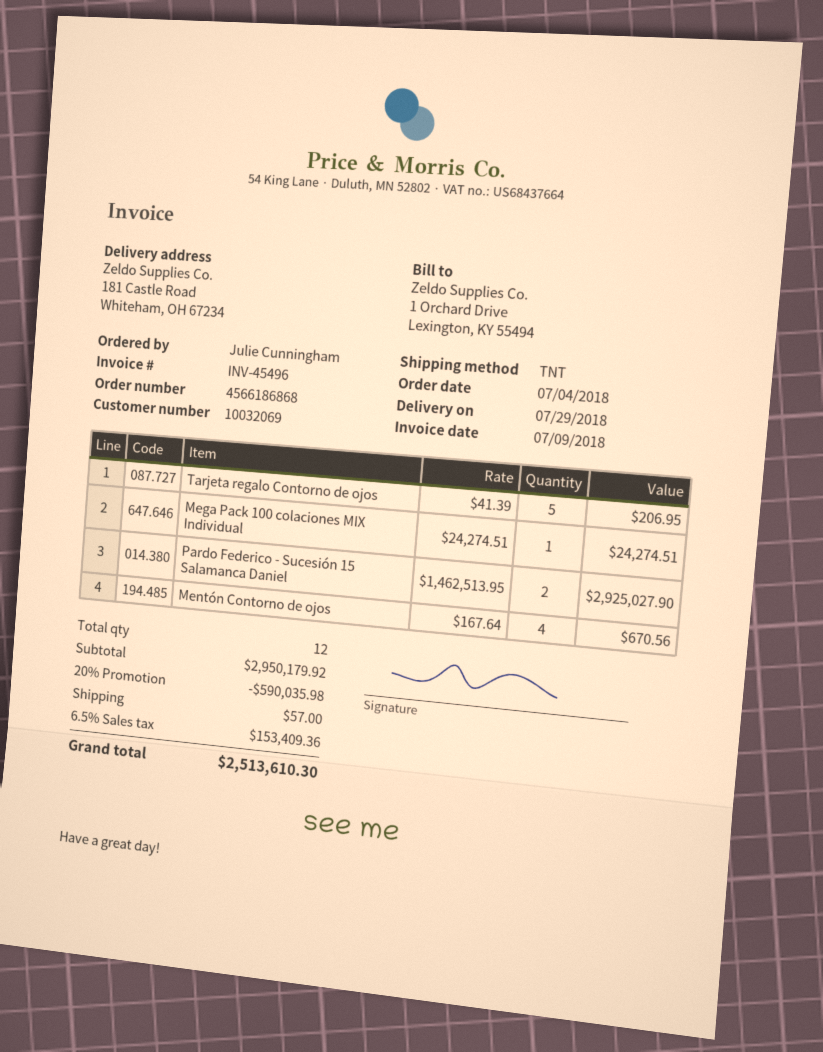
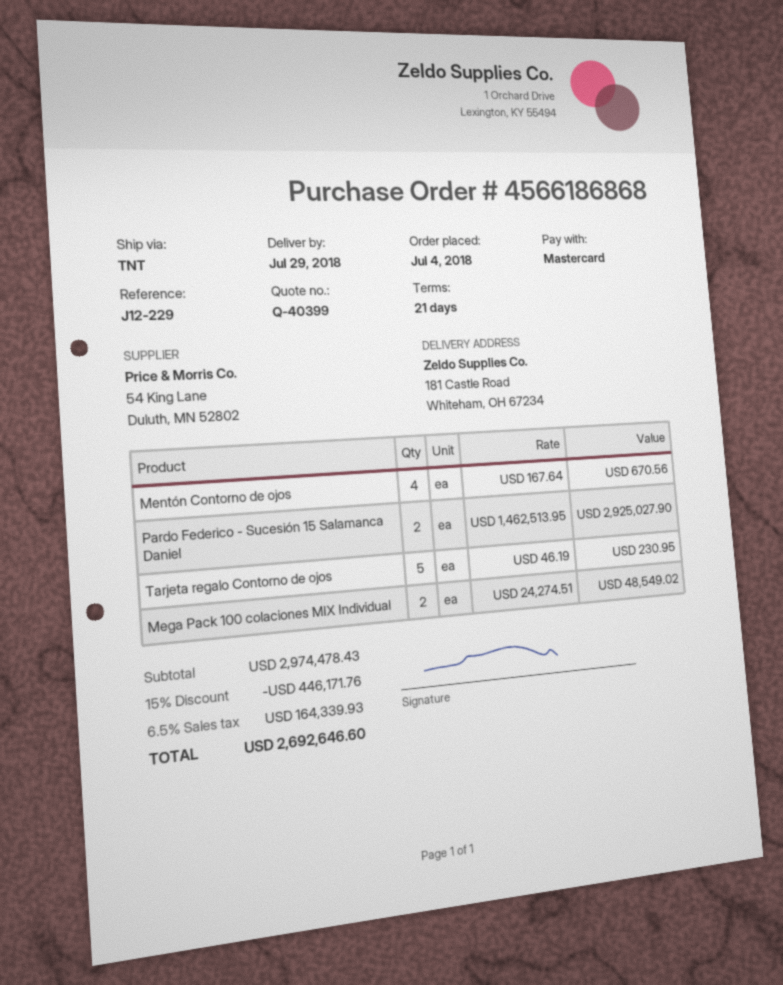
Tarjeta regalo Contorno de ojos: 5 x 41.39 = 206.95 -> 5 x 46.19 = 230.95
Mega Pack 100 colaciones MIX Individual: 1 x 24274.51 = 24274.51 -> 2 x 24274.51 = 48549.02
subtotal: 2950179.92 -> 2974478.43
discount: 20% = 590035.98 -> 15% = 446171.76
shipping: 57.00 -> none
tax: 6.5% = 153409.36 -> 6.5% = 164339.93
total: 2513610.30 -> 2692646.60

